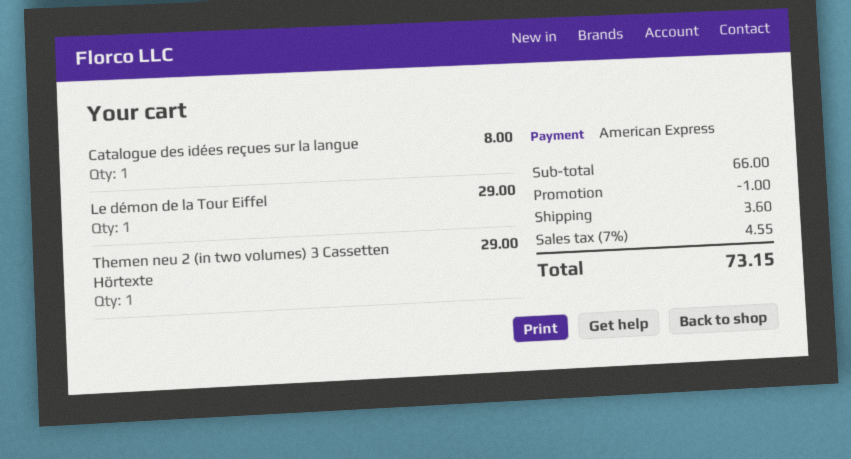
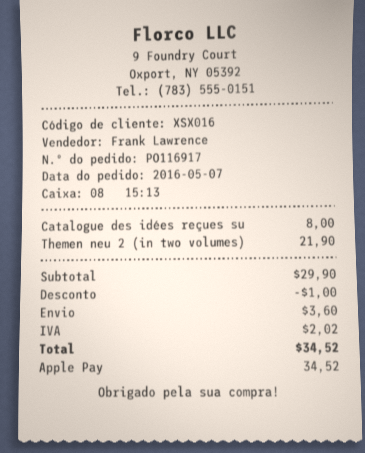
payment method: American Express -> Apple Pay
Le démon de la Tour Eiffel: 1 for 29.00 -> none
Themen neu 2 (in two volumes) 3 Cassetten Hörtexte: 1 for 29.00 -> 1 for 21.90
subtotal: 66.00 -> 29.90
tax: 4.55 -> 2.02
total: 73.15 -> 34.52

